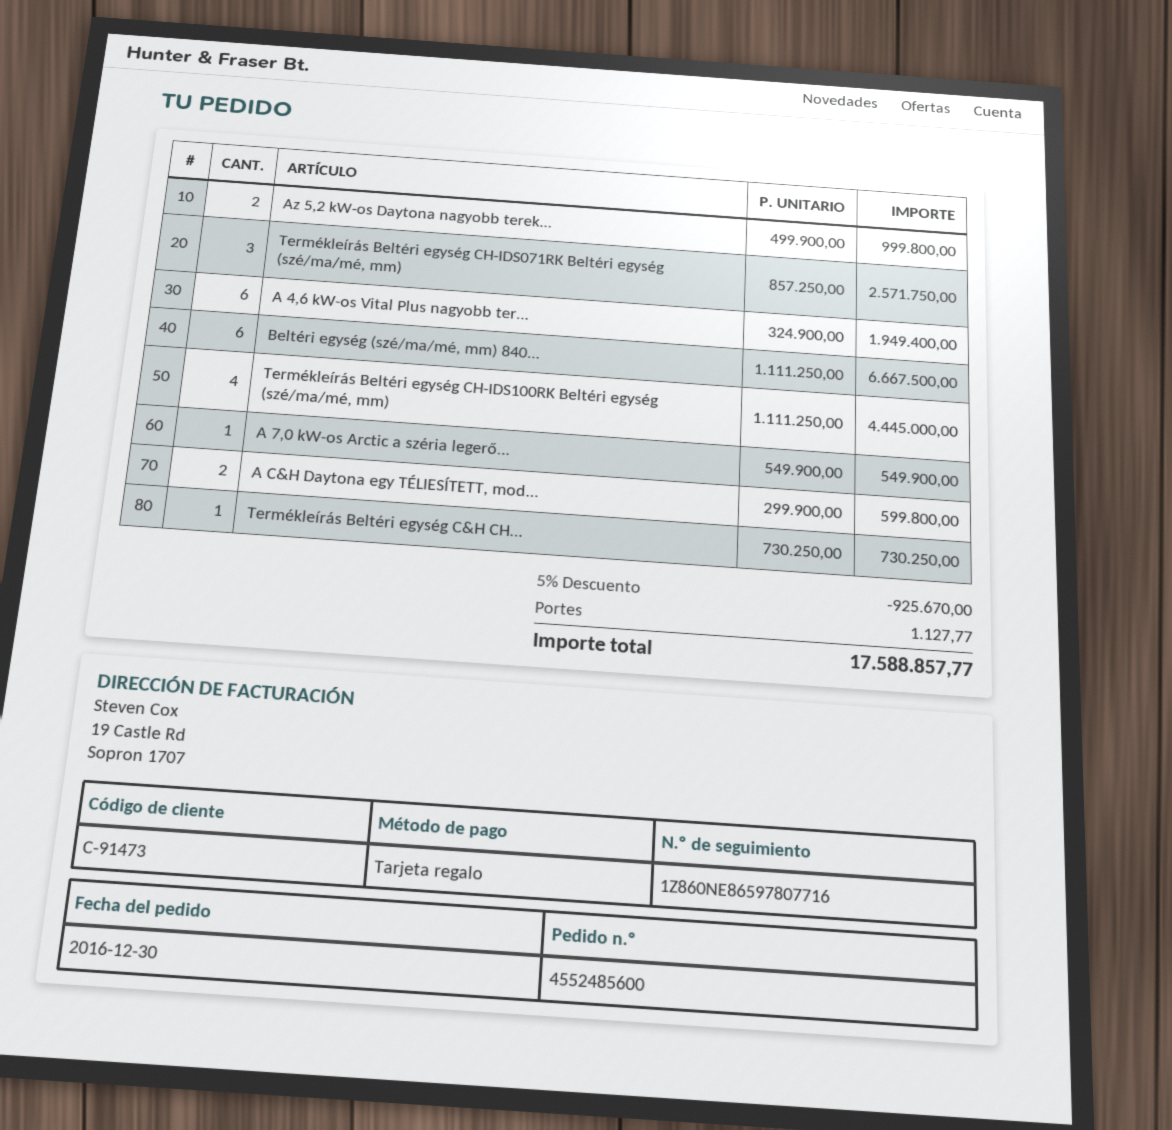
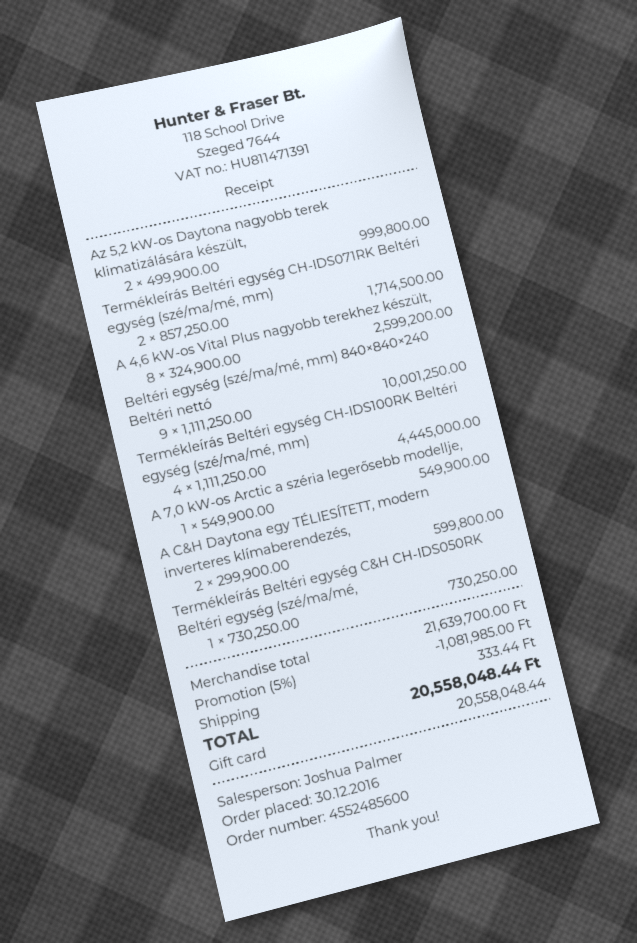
Termékleírás Beltéri egység CH-IDS071RK Beltéri egység (szé/ma/mé, mm): 3 x 857250.00 = 2571750.00 -> 2 x 857250.00 = 1714500.00
A 4,6 kW-os Vital Plus nagyobb ter...: 6 x 324900.00 = 1949400.00 -> 8 x 324900.00 = 2599200.00
Beltéri egység (szé/ma/mé, mm) 840...: 6 x 1111250.00 = 6667500.00 -> 9 x 1111250.00 = 10001250.00
discount: 5% = 925670.00 -> 5% = 1081985.00
shipping: 1127.77 -> 333.44
total: 17588857.77 -> 20558048.44

